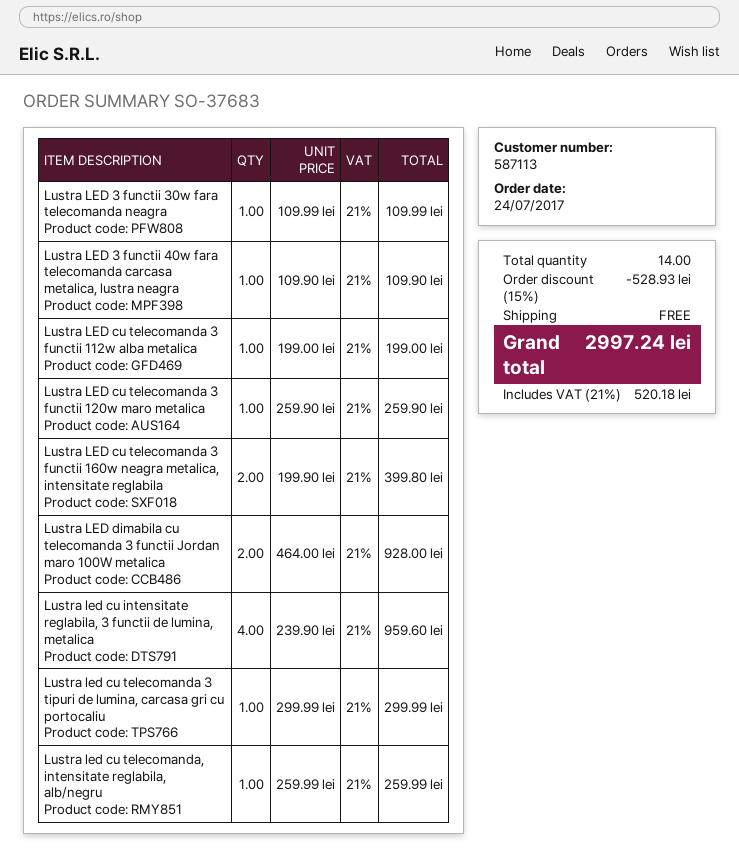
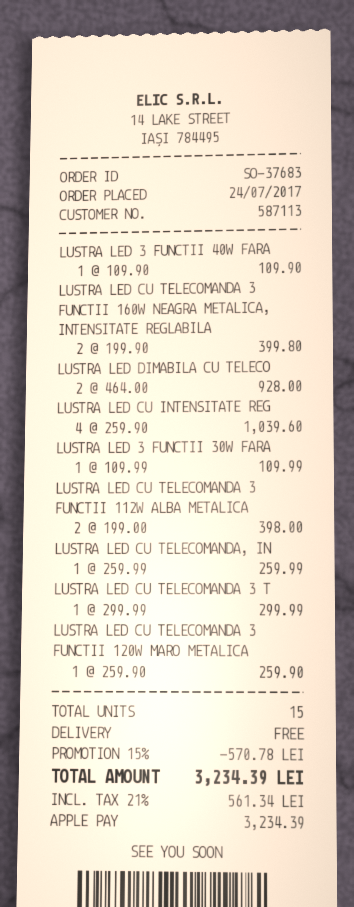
Lustra LED cu telecomanda 3 functii 112w alba metalica: 1 x 199.00 = 199.00 -> 2 x 199.00 = 398.00
Lustra led cu intensitate reglabila, 3 functii de lumina, metalica: 4 x 239.90 = 959.60 -> 4 x 259.90 = 1039.60
total quantity: 14 -> 15
discount: 15% = 528.93 -> 15% = 570.78
tax: 21% = 520.18 -> 21% = 561.34
total: 2997.24 -> 3234.39

